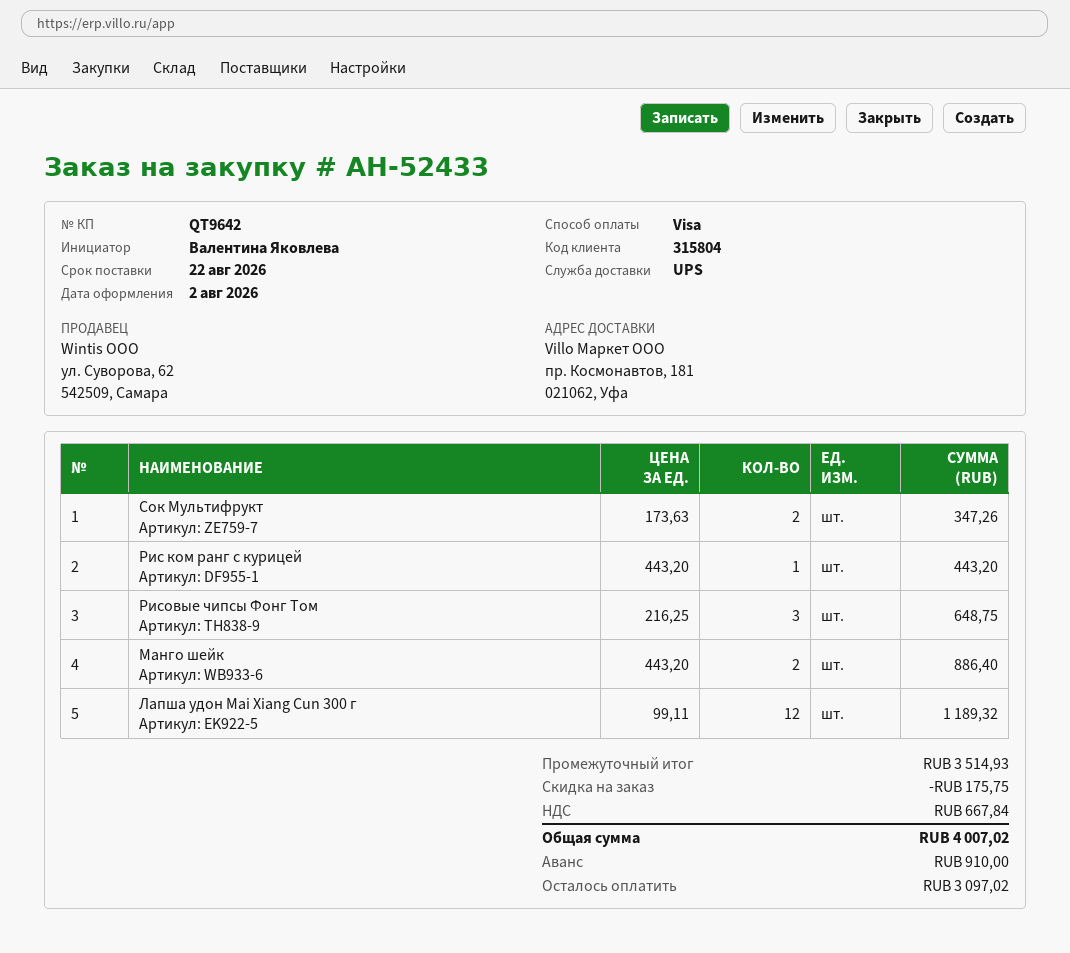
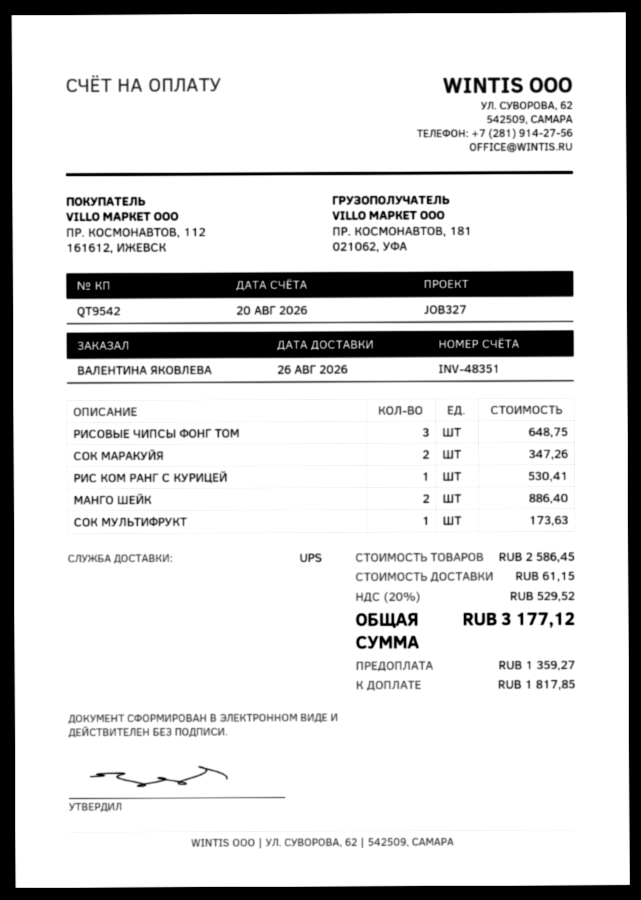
quote number: QT9642 -> QT9542
delivery date: 2026-08-22 -> 2026-08-26
Сок Мультифрукт: 2 for 347.26 -> 1 for 173.63
Рис ком ранг с курицей: 1 for 443.20 -> 1 for 530.41
Лапша удон Mai Xiang Cun 300 г: 12 for 1189.32 -> none
СОК МАРАКУЙЯ: none -> 2 for 347.26
subtotal: 3514.93 -> 2586.45
discount: 175.75 -> none
shipping: none -> 61.15
tax: 667.84 -> 529.52
total: 4007.02 -> 3177.12
deposit: 910.00 -> 1359.27
balance: 3097.02 -> 1817.85

